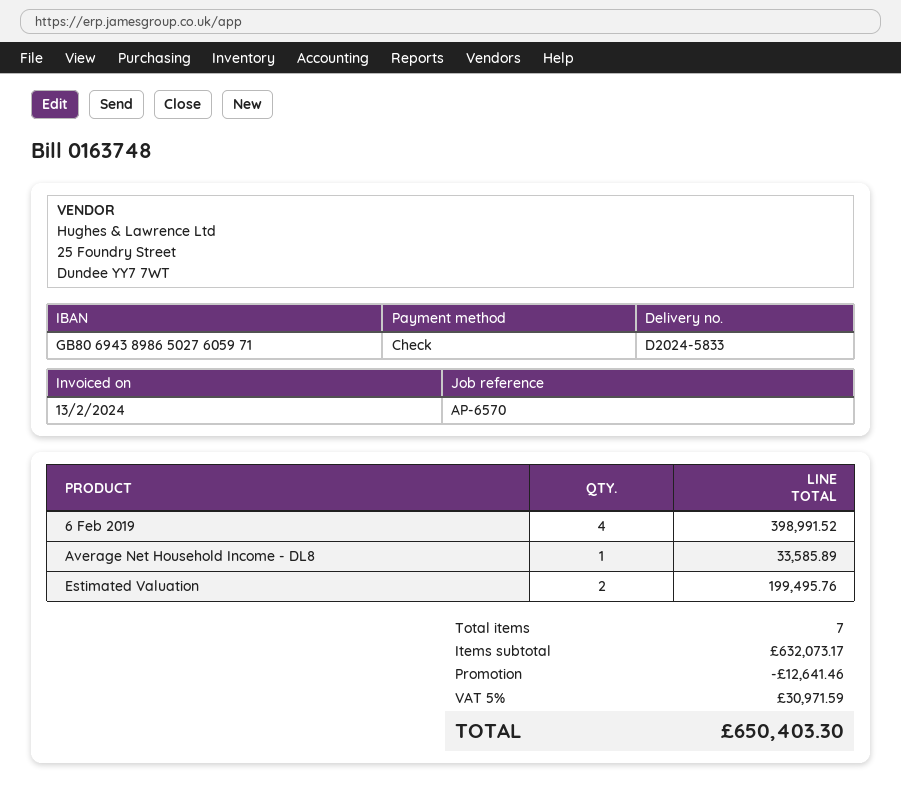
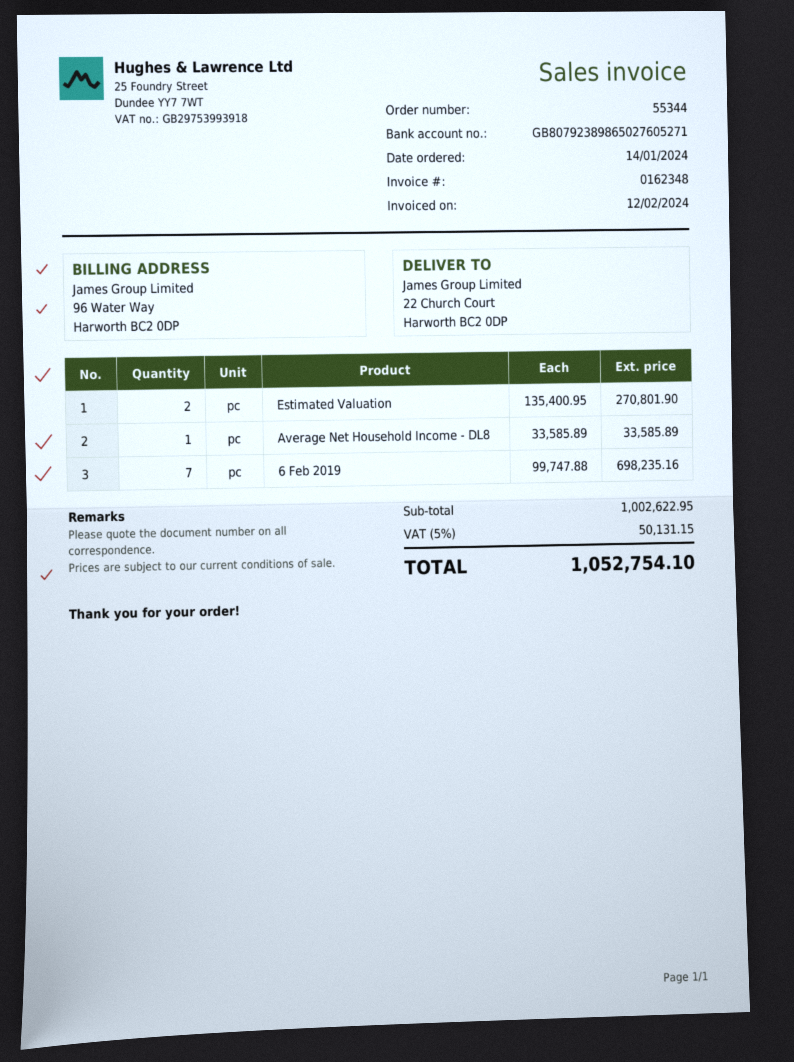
invoice number: 0163748 -> 0162348
invoice date: 2024-02-13 -> 2024-02-12
bank account: GB80694389865027605971 -> GB80792389865027605271
6 Feb 2019: 4 for 398991.52 -> 7 for 698235.16
Estimated Valuation: 2 for 199495.76 -> 2 for 270801.90
subtotal: 632073.17 -> 1002622.95
discount: 12641.46 -> none
tax: 5% = 30971.59 -> 5% = 50131.15
total: 650403.30 -> 1052754.10

